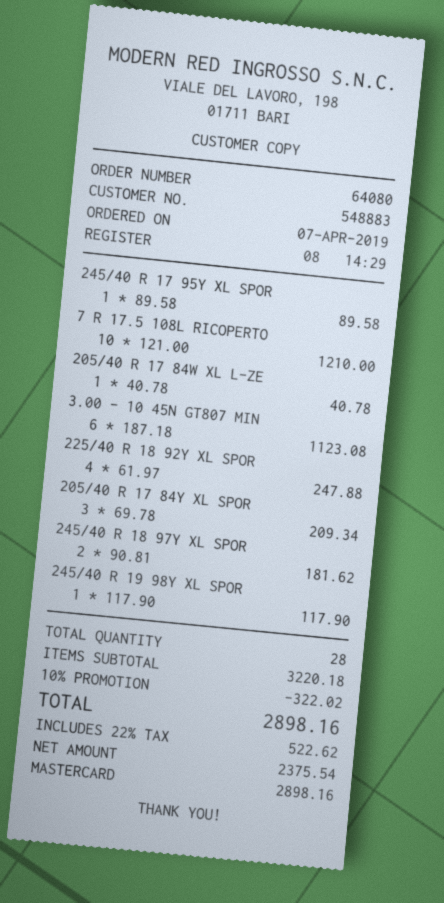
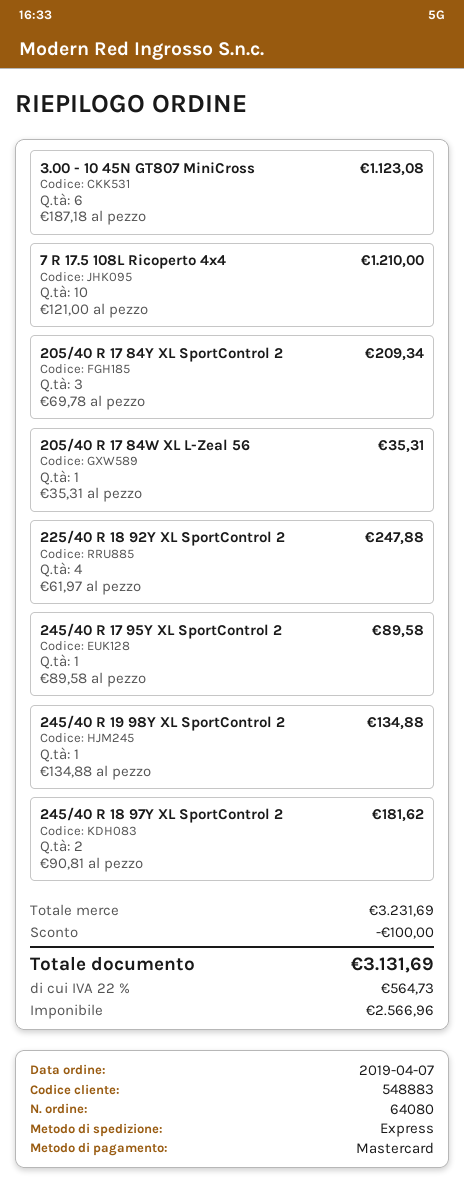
205/40 R 17 84W XL L-ZE: 1 x 40.78 = 40.78 -> 1 x 35.31 = 35.31
245/40 R 19 98Y XL SPOR: 1 x 117.90 = 117.90 -> 1 x 134.88 = 134.88
subtotal: 3220.18 -> 3231.69
discount: 322.02 -> 100.00
net: 2375.54 -> 2566.96
tax: 22% = 522.62 -> 22% = 564.73
total: 2898.16 -> 3131.69

